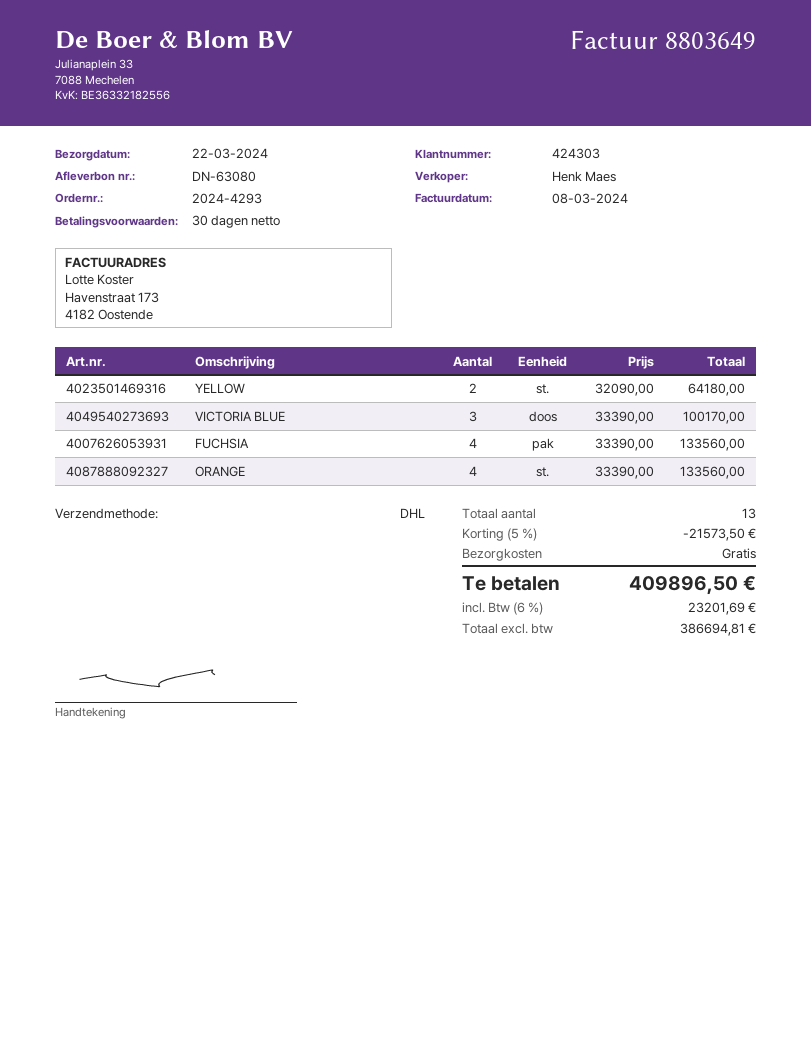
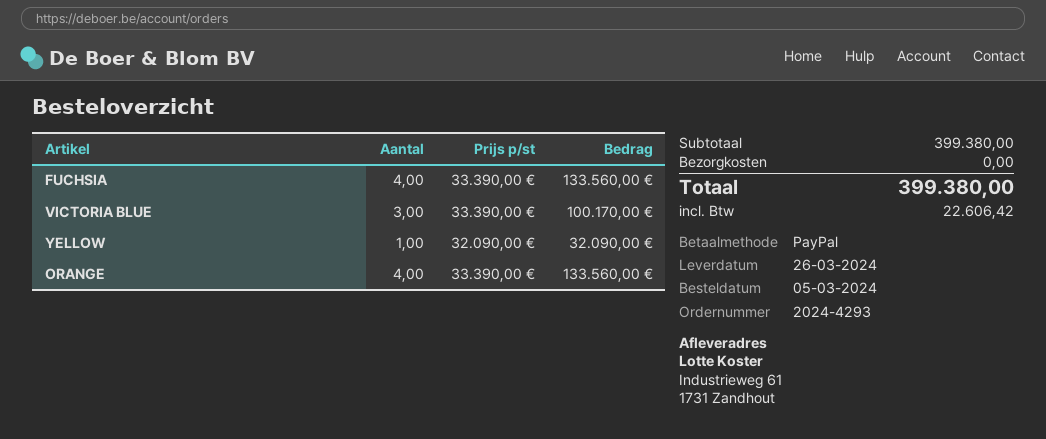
delivery date: 2024-03-22 -> 2024-03-26
YELLOW: 2 x 32090.00 = 64180.00 -> 1 x 32090.00 = 32090.00
discount: 5% = 21573.50 -> none
tax: 23201.69 -> 22606.42
total: 409896.50 -> 399380.00

